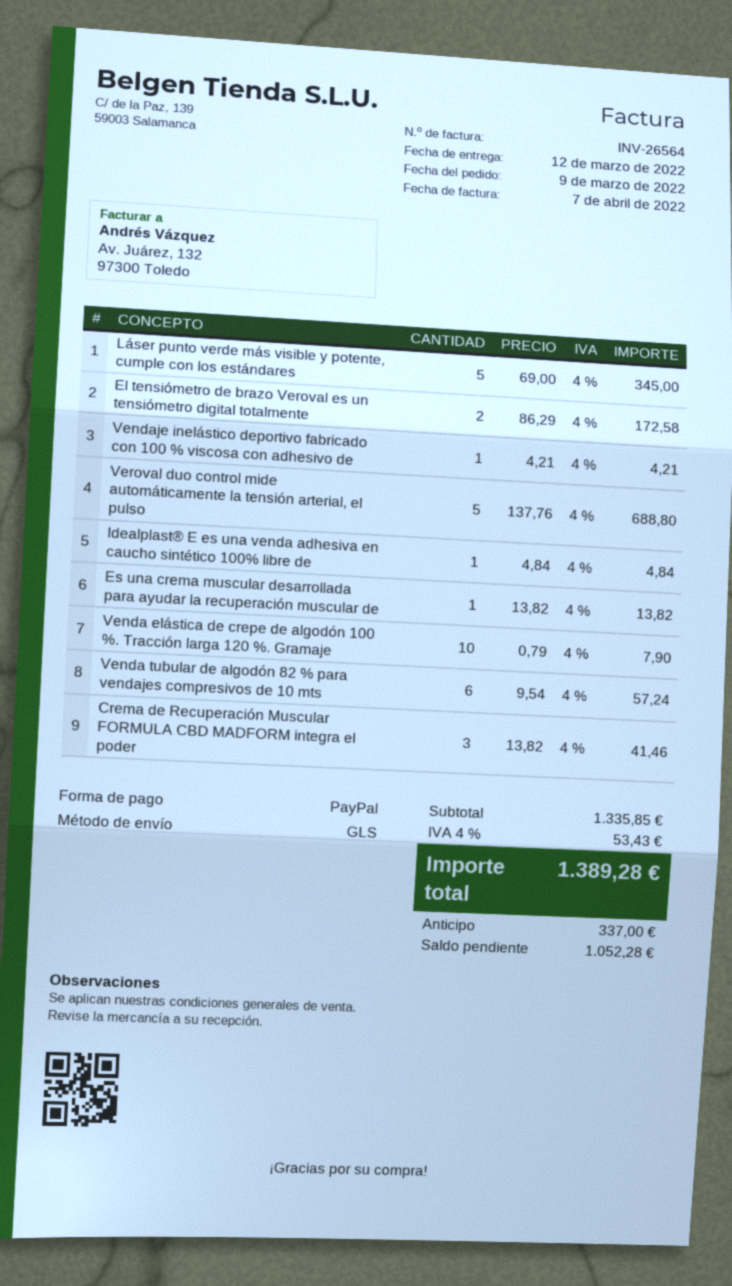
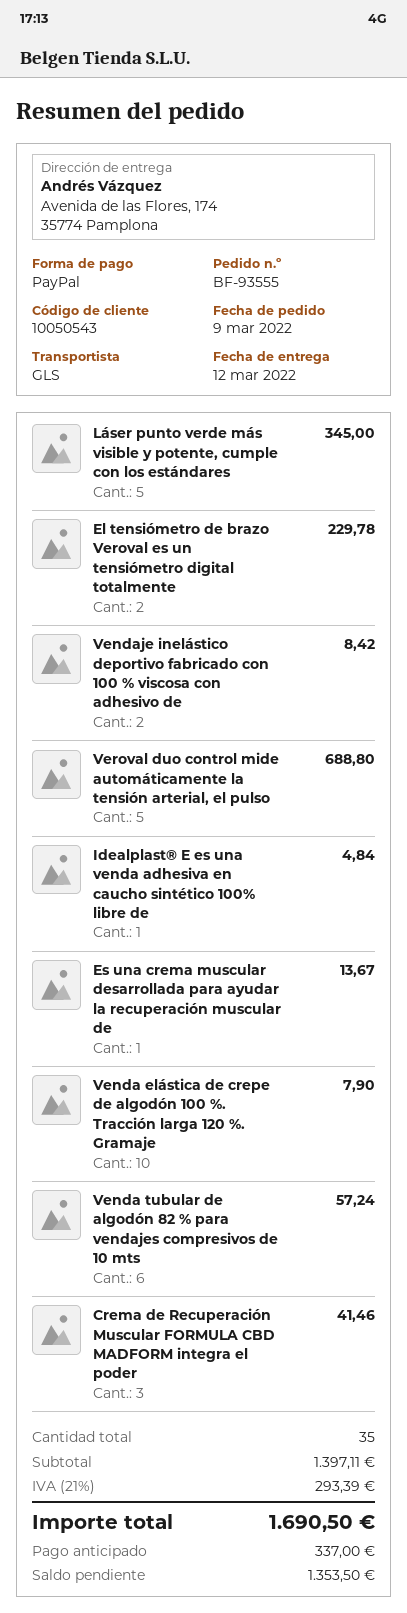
El tensiómetro de brazo Veroval es un tensiómetro digital totalmente: 2 for 172.58 -> 2 for 229.78
Vendaje inelástico deportivo fabricado con 100 % viscosa con adhesivo de: 1 for 4.21 -> 2 for 8.42
Es una crema muscular desarrollada para ayudar la recuperación muscular de: 1 for 13.82 -> 1 for 13.67
subtotal: 1335.85 -> 1397.11
tax: 4% = 53.43 -> 21% = 293.39
total: 1389.28 -> 1690.50
balance: 1052.28 -> 1353.50

